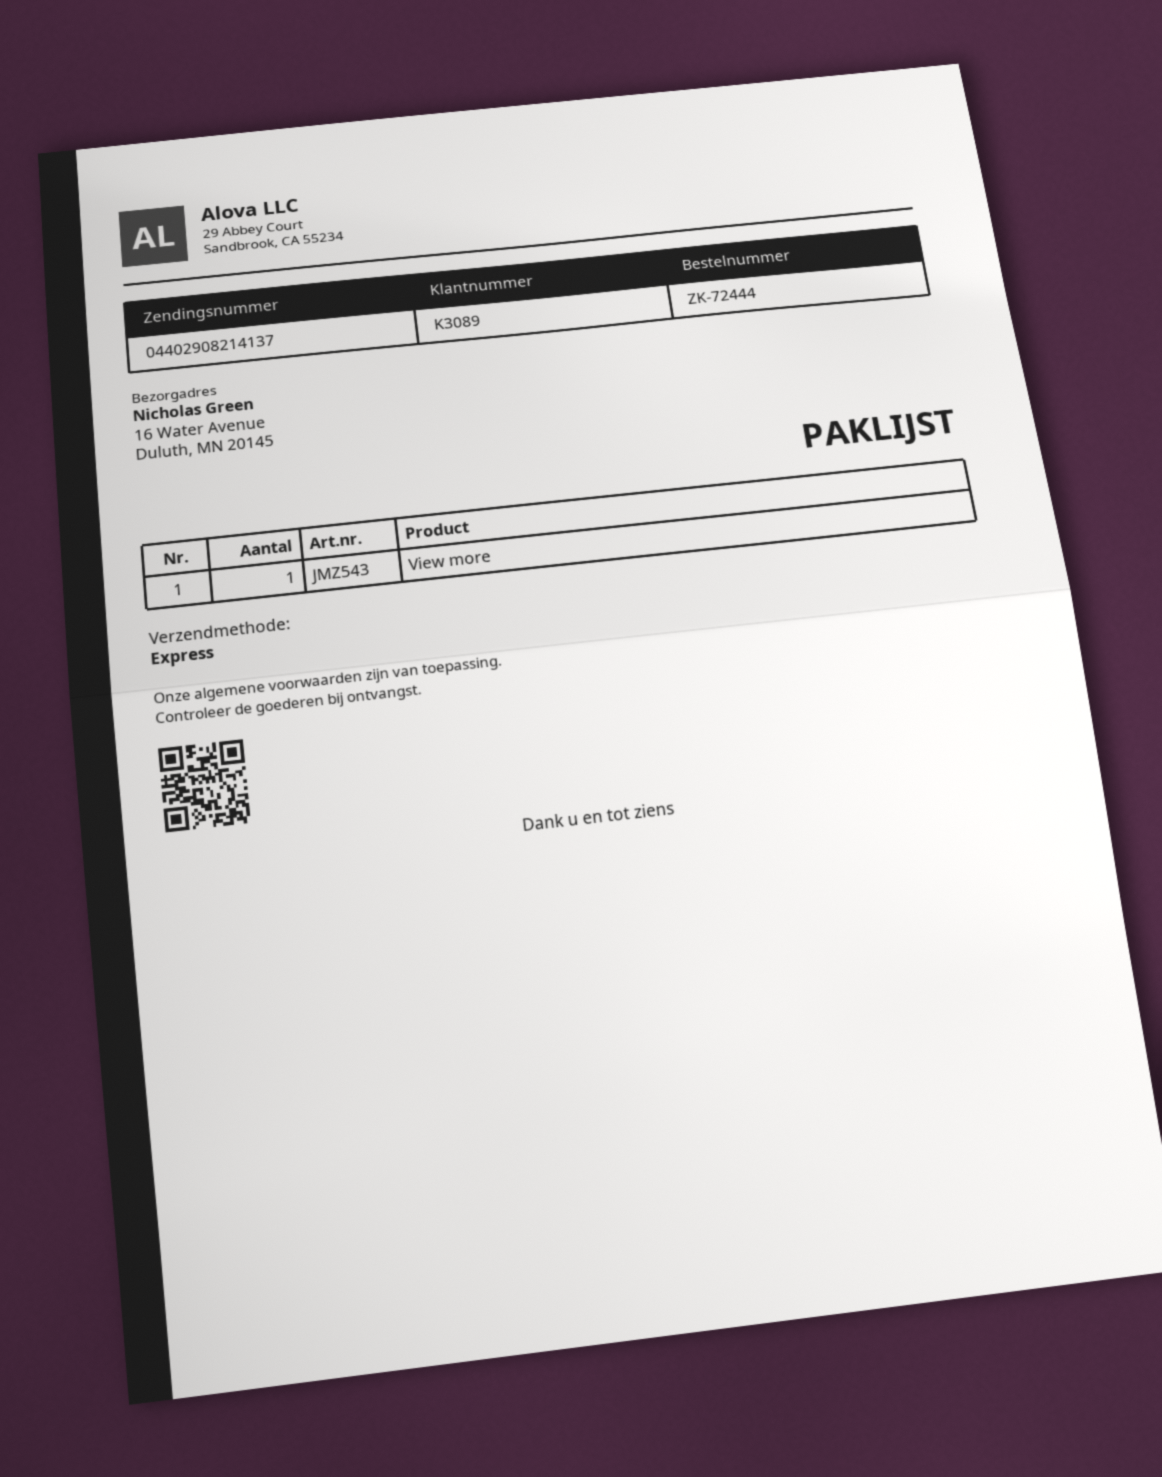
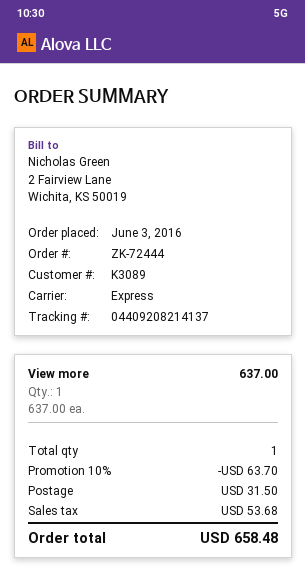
tracking number: 04402908214137 -> 04409208214137

